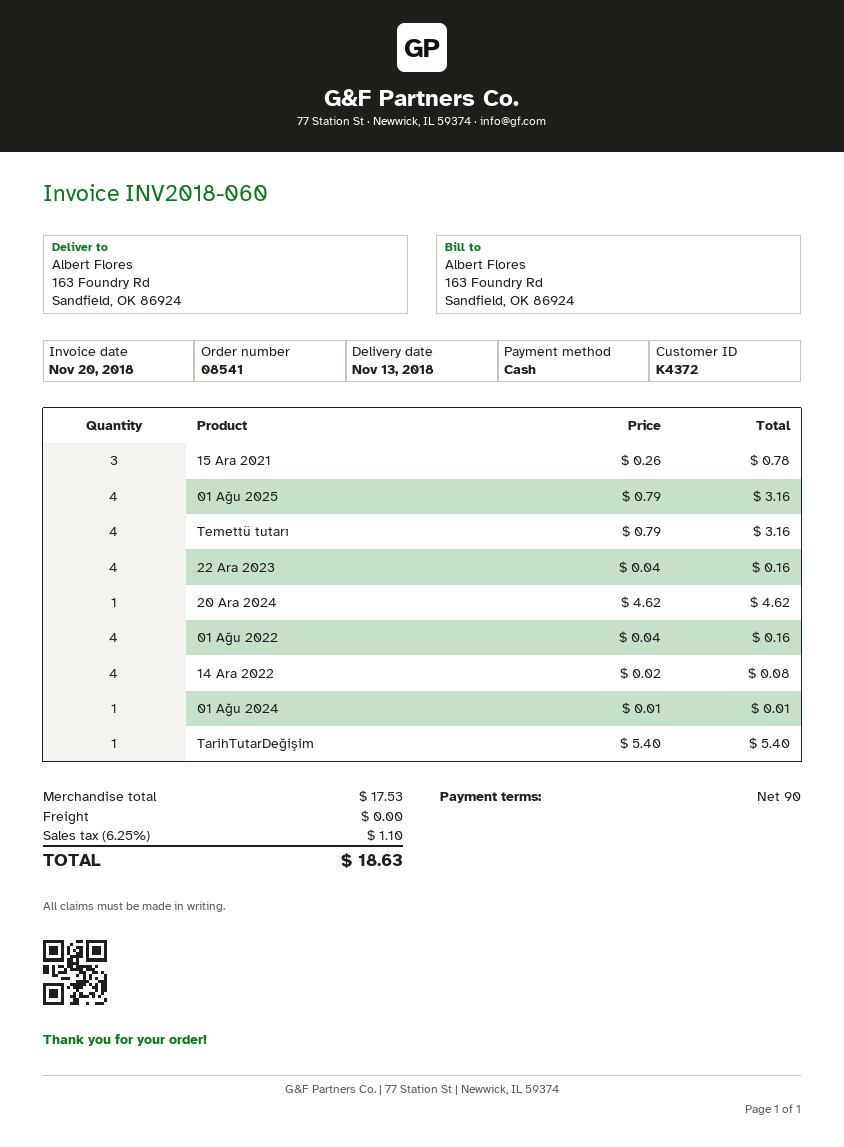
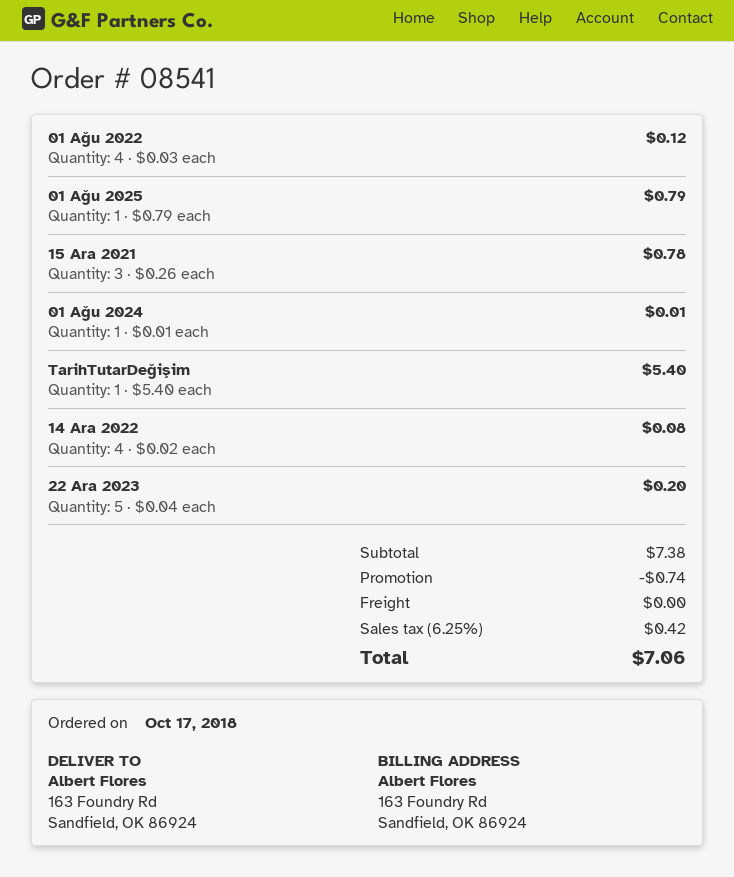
01 Ağu 2025: 4 x 0.79 = 3.16 -> 1 x 0.79 = 0.79
Temettü tutarı: 4 x 0.79 = 3.16 -> none
22 Ara 2023: 4 x 0.04 = 0.16 -> 5 x 0.04 = 0.20
20 Ara 2024: 1 x 4.62 = 4.62 -> none
01 Ağu 2022: 4 x 0.04 = 0.16 -> 4 x 0.03 = 0.12
subtotal: 17.53 -> 7.38
discount: none -> 0.74
tax: 6.25% = 1.10 -> 6.25% = 0.42
total: 18.63 -> 7.06

